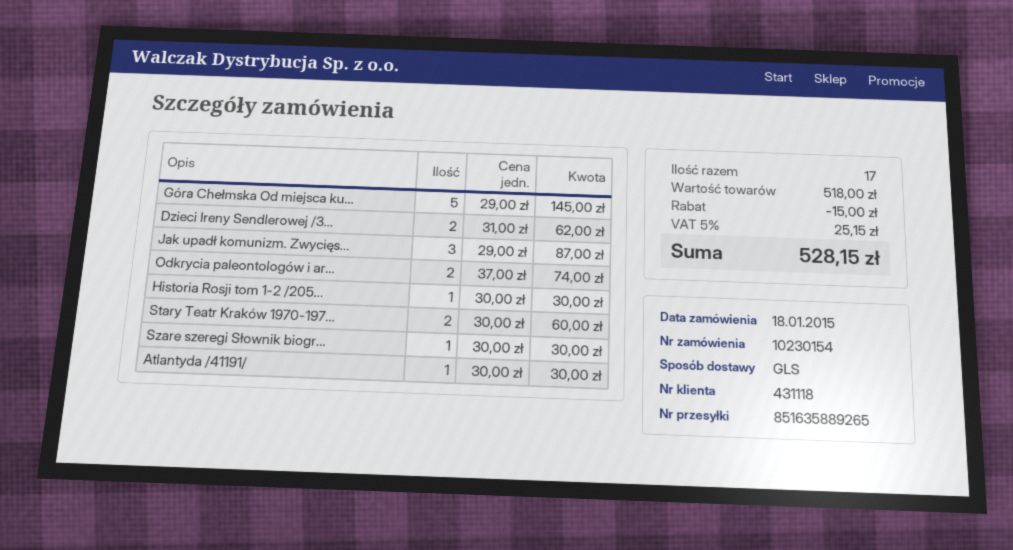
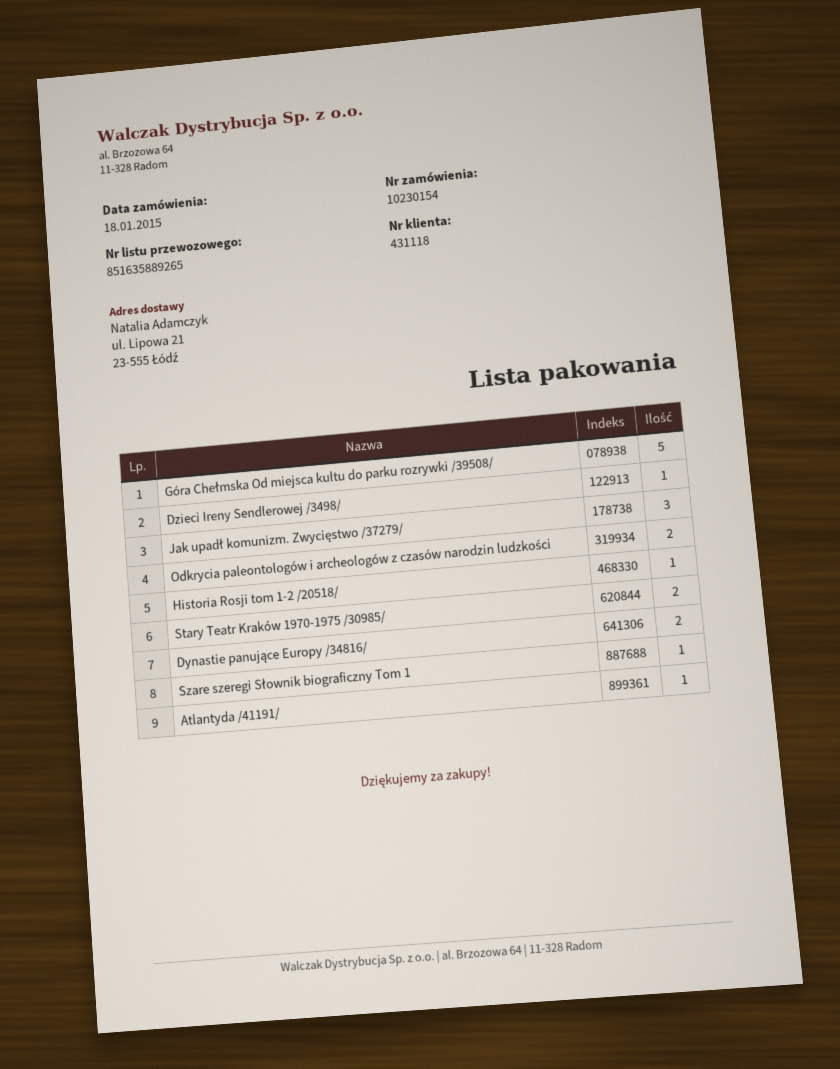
Dzieci Ireny Sendlerowej /3...: 2 -> 1
Dynastie panujące Europy /34816/: none -> 2

